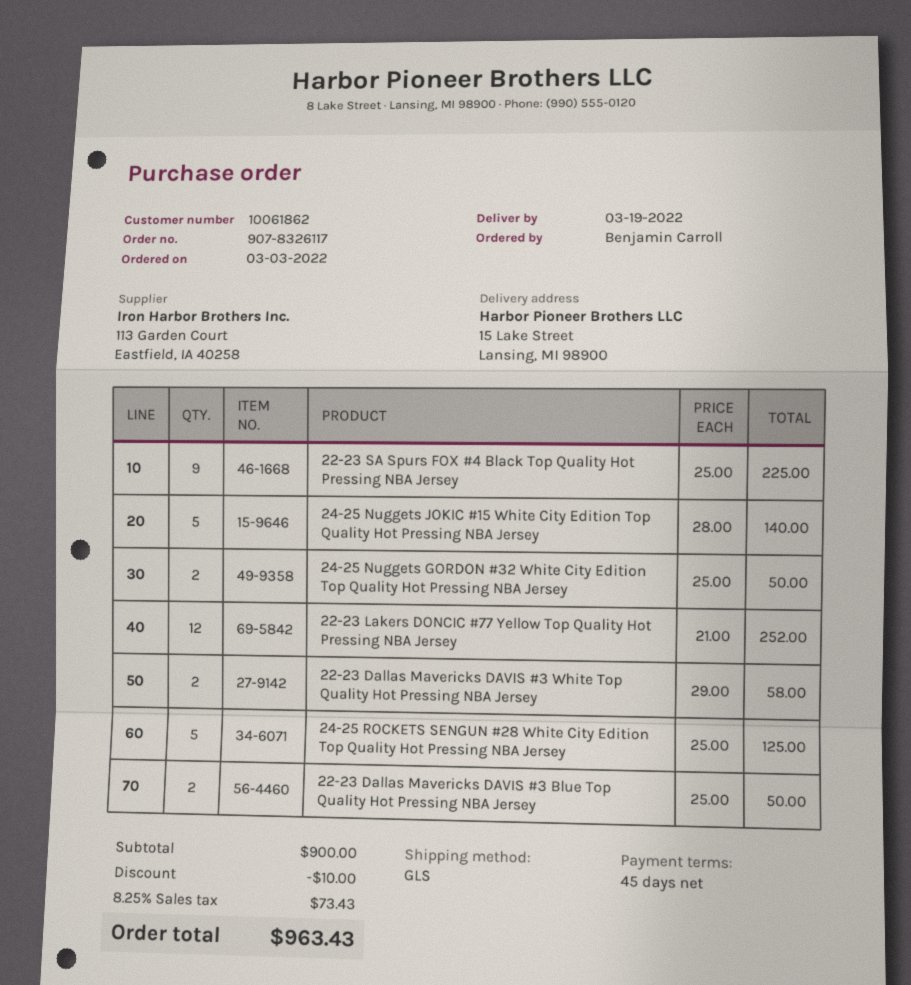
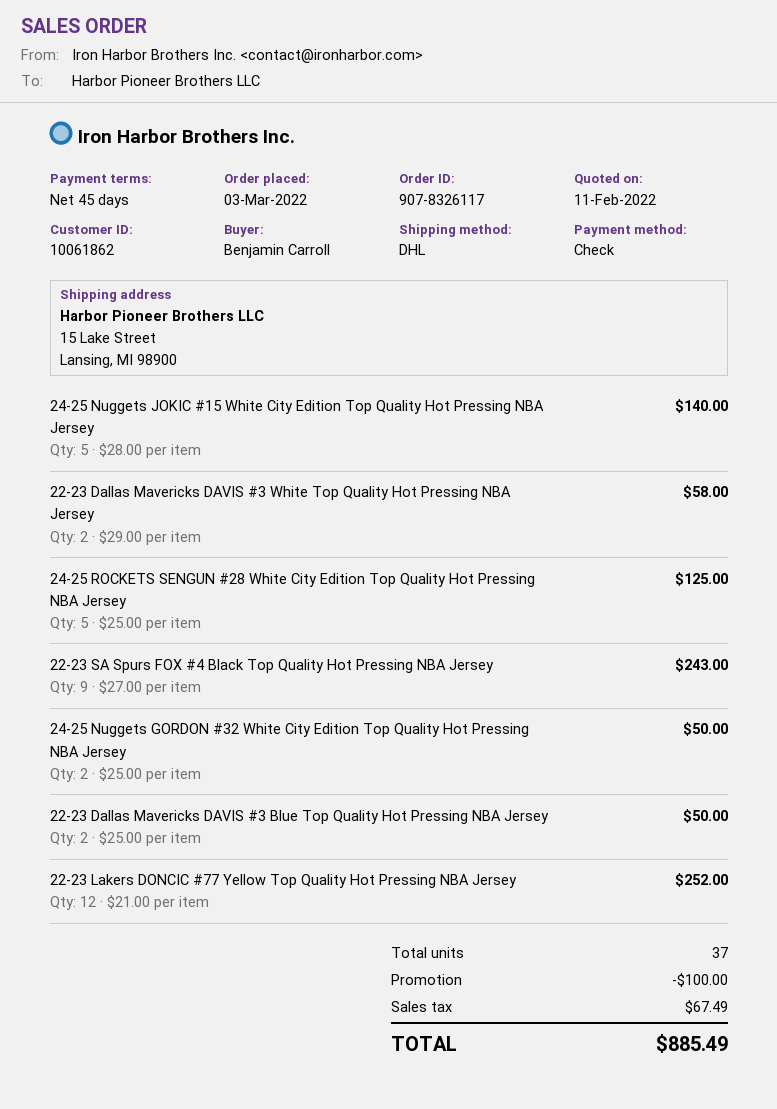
shipping method: GLS -> DHL
22-23 SA Spurs FOX #4 Black Top Quality Hot Pressing NBA Jersey: 9 x 25.00 = 225.00 -> 9 x 27.00 = 243.00
discount: 10.00 -> 100.00
tax: 73.43 -> 67.49
total: 963.43 -> 885.49

